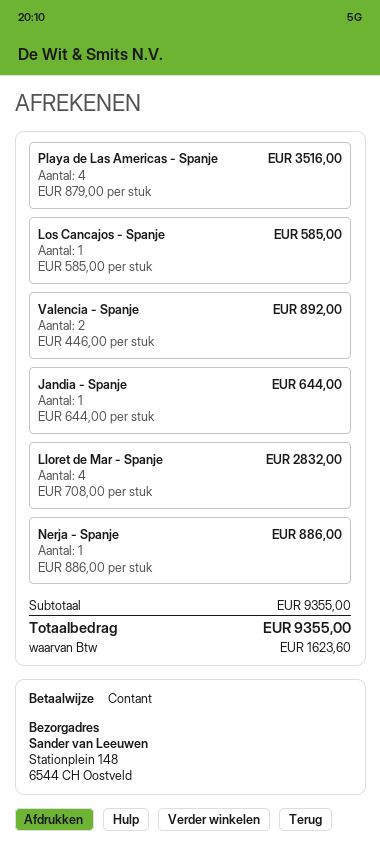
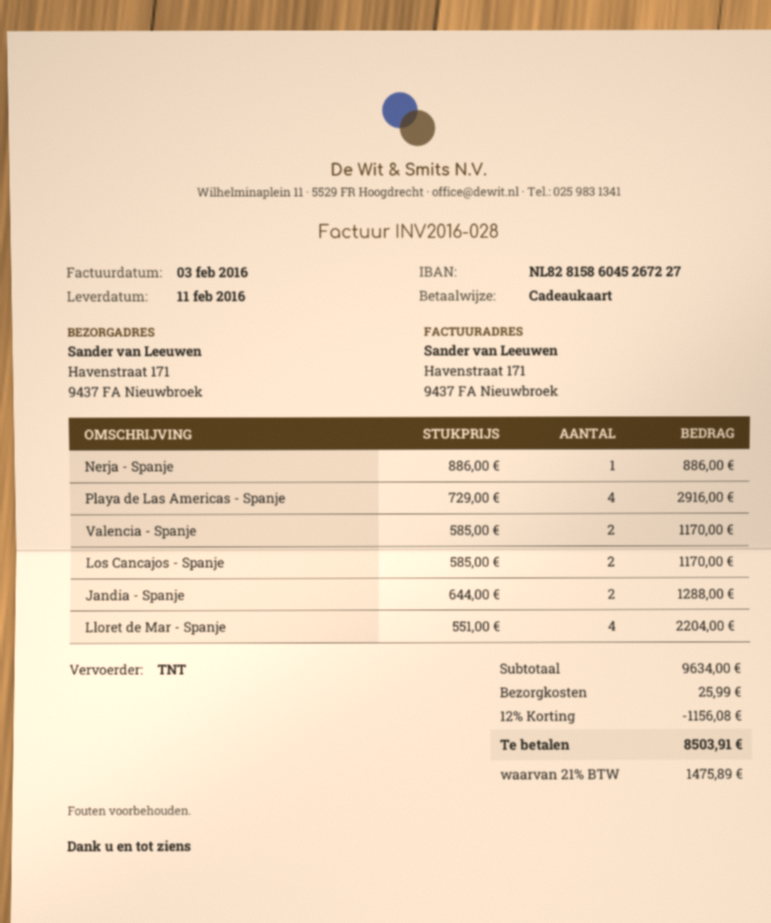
payment method: cash -> gift card
ship to: Stationplein 148, 6544 CH Oostveld -> Havenstraat 171, 9437 FA Nieuwbroek
Playa de Las Americas - Spanje: 4 x 879.00 = 3516.00 -> 4 x 729.00 = 2916.00
Los Cancajos - Spanje: 1 x 585.00 = 585.00 -> 2 x 585.00 = 1170.00
Valencia - Spanje: 2 x 446.00 = 892.00 -> 2 x 585.00 = 1170.00
Jandia - Spanje: 1 x 644.00 = 644.00 -> 2 x 644.00 = 1288.00
Lloret de Mar - Spanje: 4 x 708.00 = 2832.00 -> 4 x 551.00 = 2204.00
subtotal: 9355.00 -> 9634.00
discount: none -> 12% = 1156.08
shipping: none -> 25.99
tax: 1623.60 -> 1475.89
total: 9355.00 -> 8503.91

